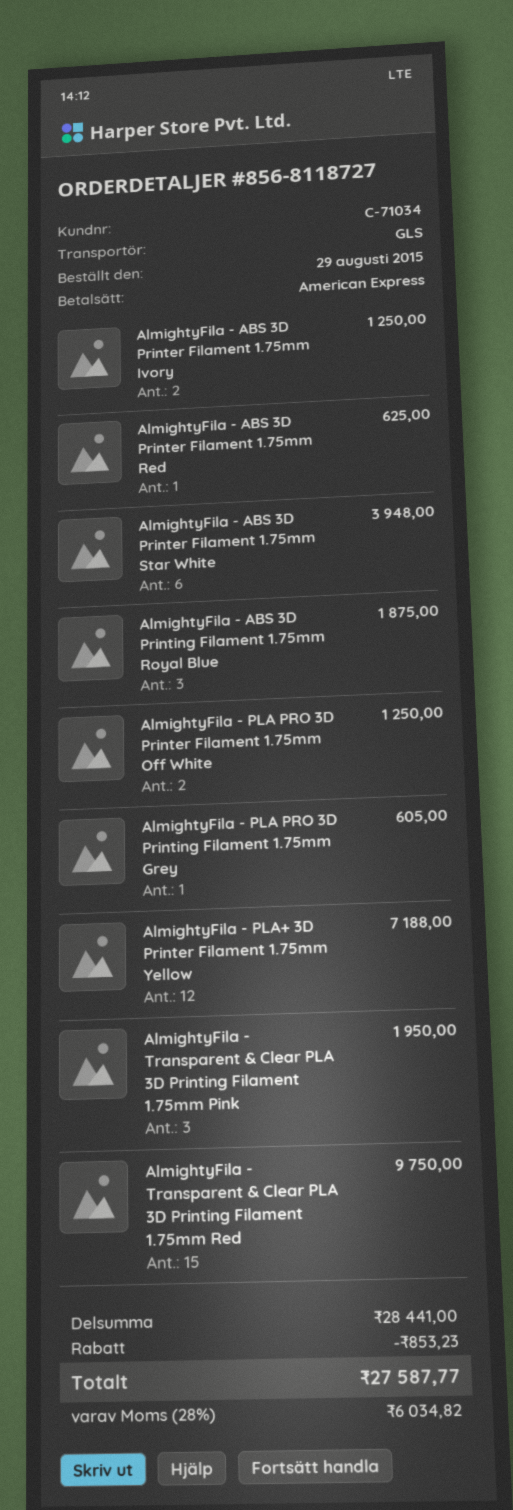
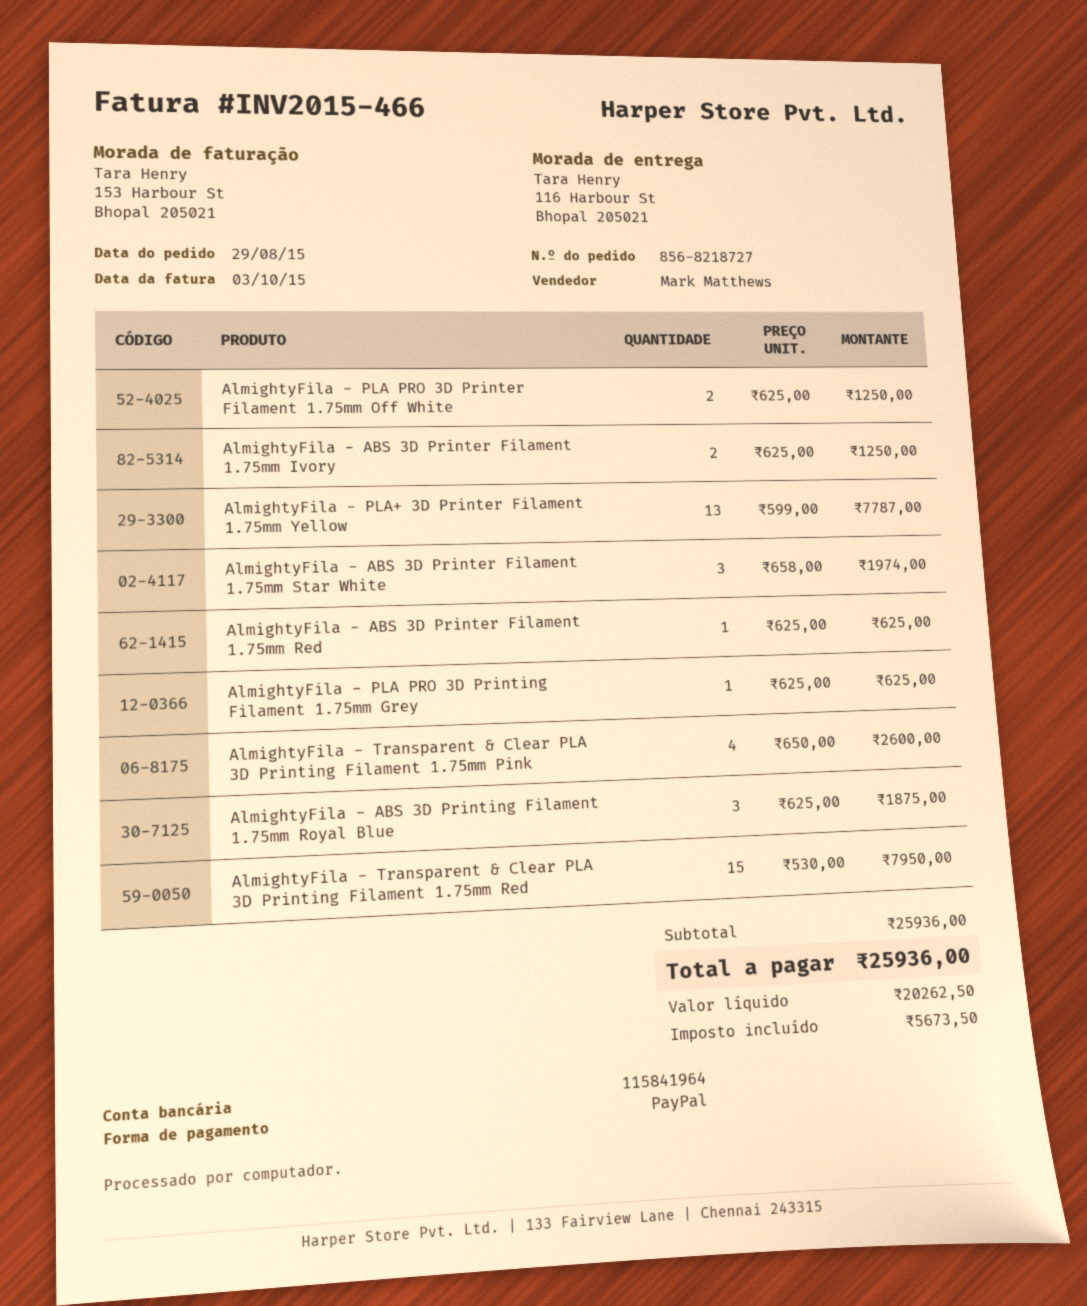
order number: 856-8118727 -> 856-8218727
payment method: American Express -> PayPal
AlmightyFila - ABS 3D Printer Filament 1.75mm Star White: 6 for 3948.00 -> 3 for 1974.00
AlmightyFila - PLA PRO 3D Printing Filament 1.75mm Grey: 1 for 605.00 -> 1 for 625.00
AlmightyFila - PLA+ 3D Printer Filament 1.75mm Yellow: 12 for 7188.00 -> 13 for 7787.00
AlmightyFila - Transparent & Clear PLA 3D Printing Filament 1.75mm Pink: 3 for 1950.00 -> 4 for 2600.00
AlmightyFila - Transparent & Clear PLA 3D Printing Filament 1.75mm Red: 15 for 9750.00 -> 15 for 7950.00
subtotal: 28441.00 -> 25936.00
discount: 853.23 -> none
tax: 6034.82 -> 5673.50
total: 27587.77 -> 25936.00

